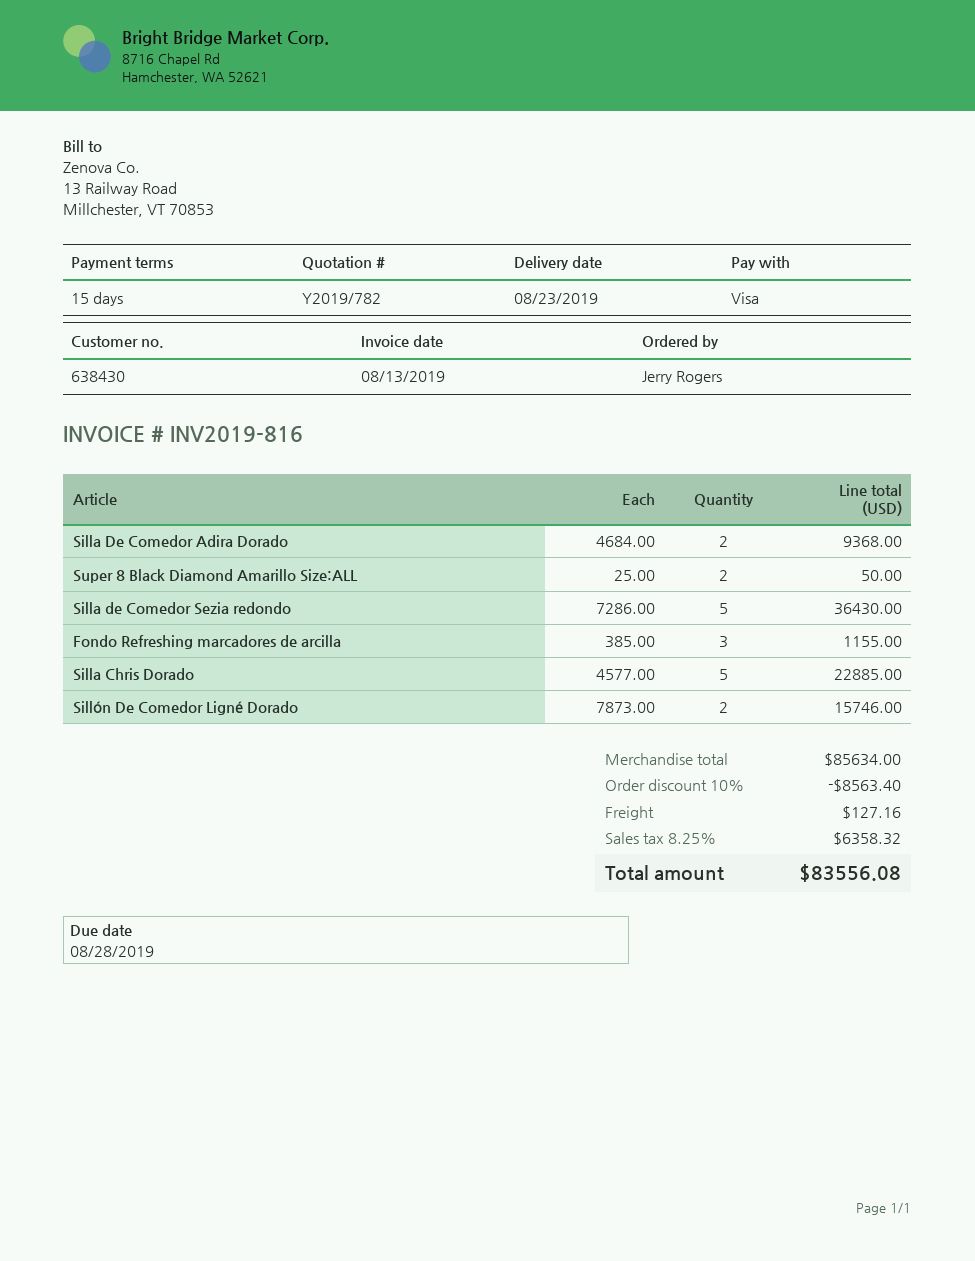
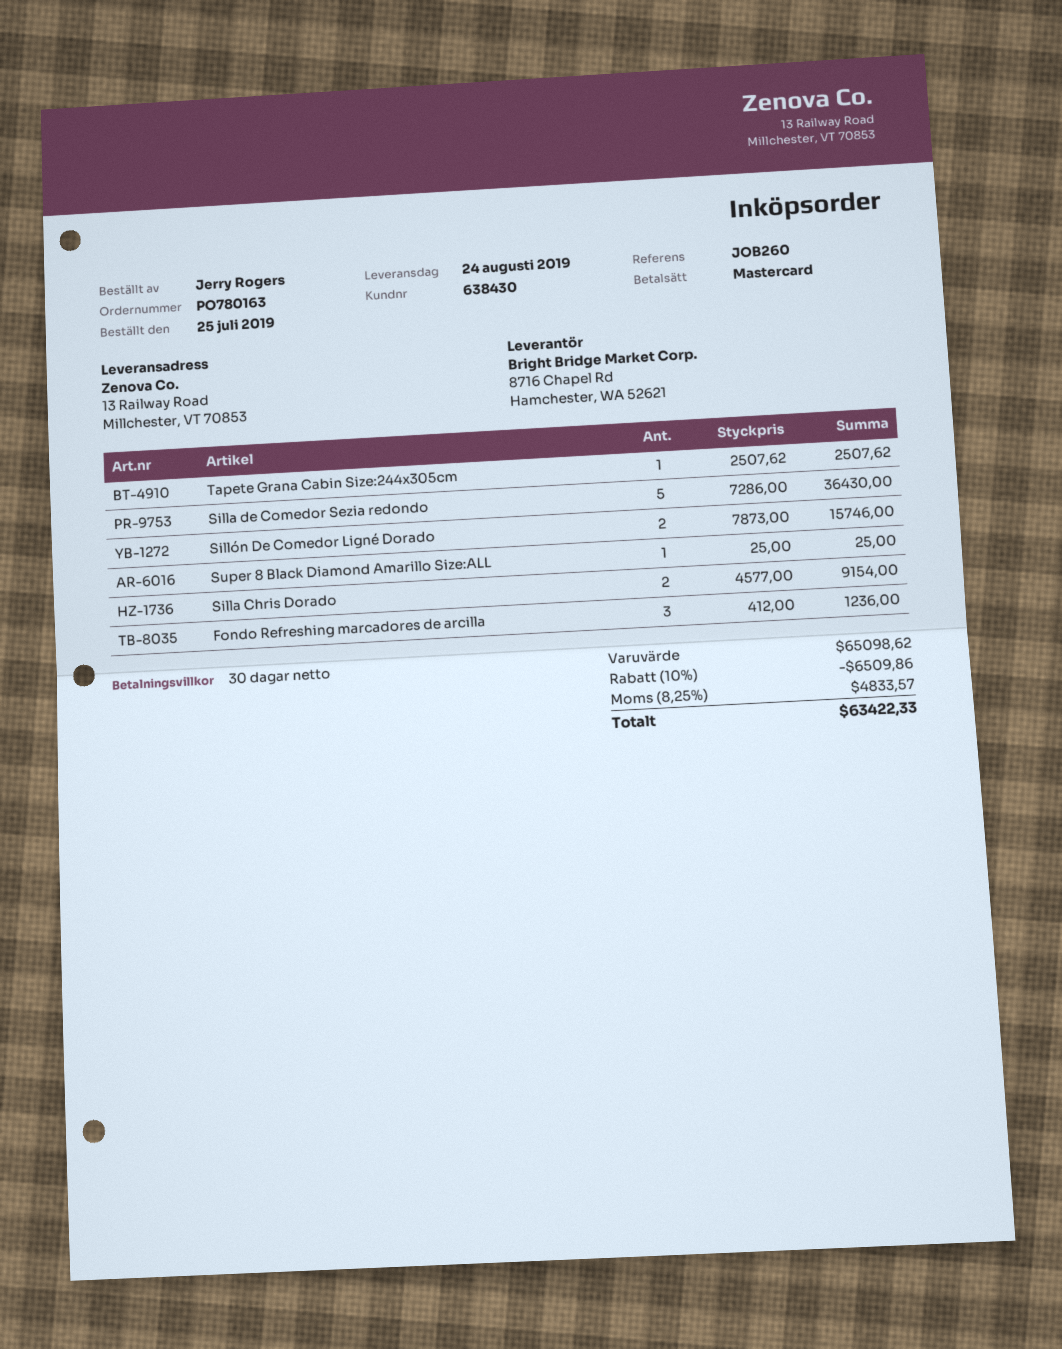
delivery date: 2019-08-23 -> 2019-08-24
payment terms: 15 days -> 30 days
payment method: Visa -> Mastercard
Silla De Comedor Adira Dorado: 2 x 4684.00 = 9368.00 -> none
Super 8 Black Diamond Amarillo Size:ALL: 2 x 25.00 = 50.00 -> 1 x 25.00 = 25.00
Fondo Refreshing marcadores de arcilla: 3 x 385.00 = 1155.00 -> 3 x 412.00 = 1236.00
Silla Chris Dorado: 5 x 4577.00 = 22885.00 -> 2 x 4577.00 = 9154.00
Tapete Grana Cabin Size:244x305cm: none -> 1 x 2507.62 = 2507.62
subtotal: 85634.00 -> 65098.62
discount: 10% = 8563.40 -> 10% = 6509.86
shipping: 127.16 -> none
tax: 8.25% = 6358.32 -> 8.25% = 4833.57
total: 83556.08 -> 63422.33

